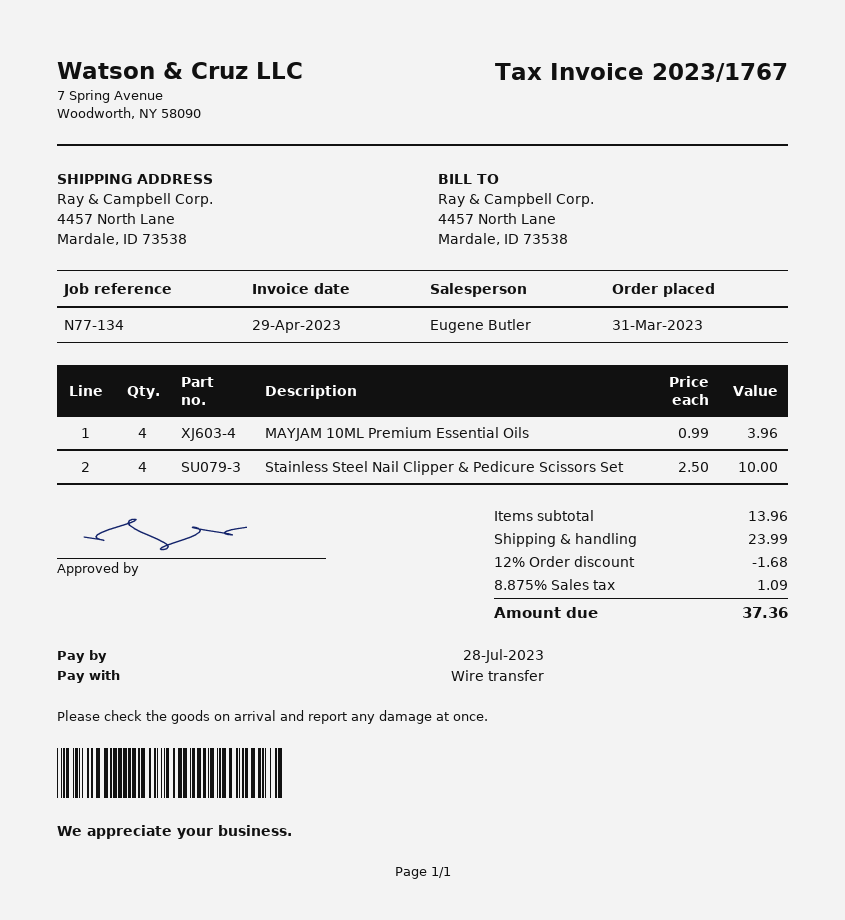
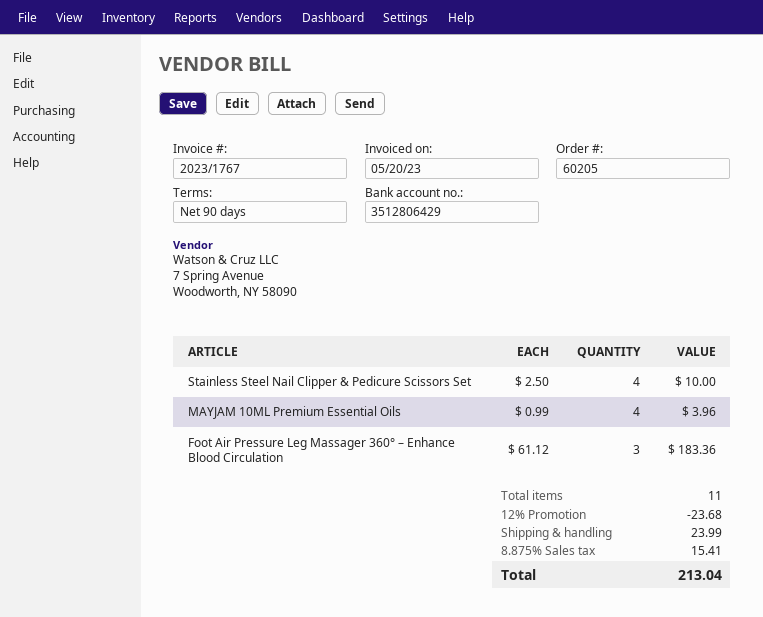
invoice date: 2023-04-29 -> 2023-05-20
Foot Air Pressure Leg Massager 360° – Enhance Blood Circulation: none -> 3 x 61.12 = 183.36
discount: 12% = 1.68 -> 12% = 23.68
tax: 8.875% = 1.09 -> 8.875% = 15.41
total: 37.36 -> 213.04

